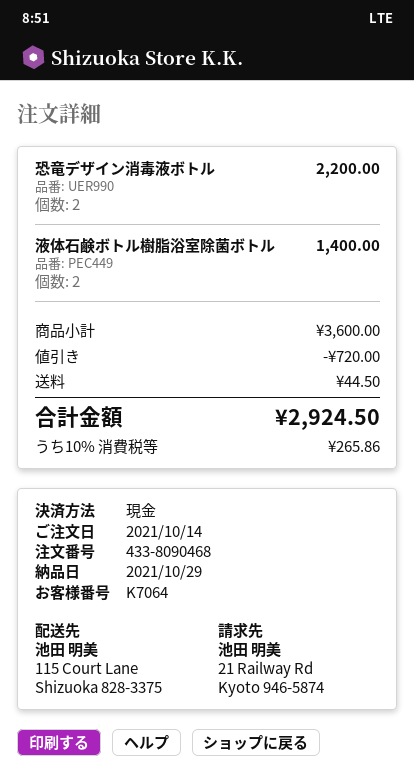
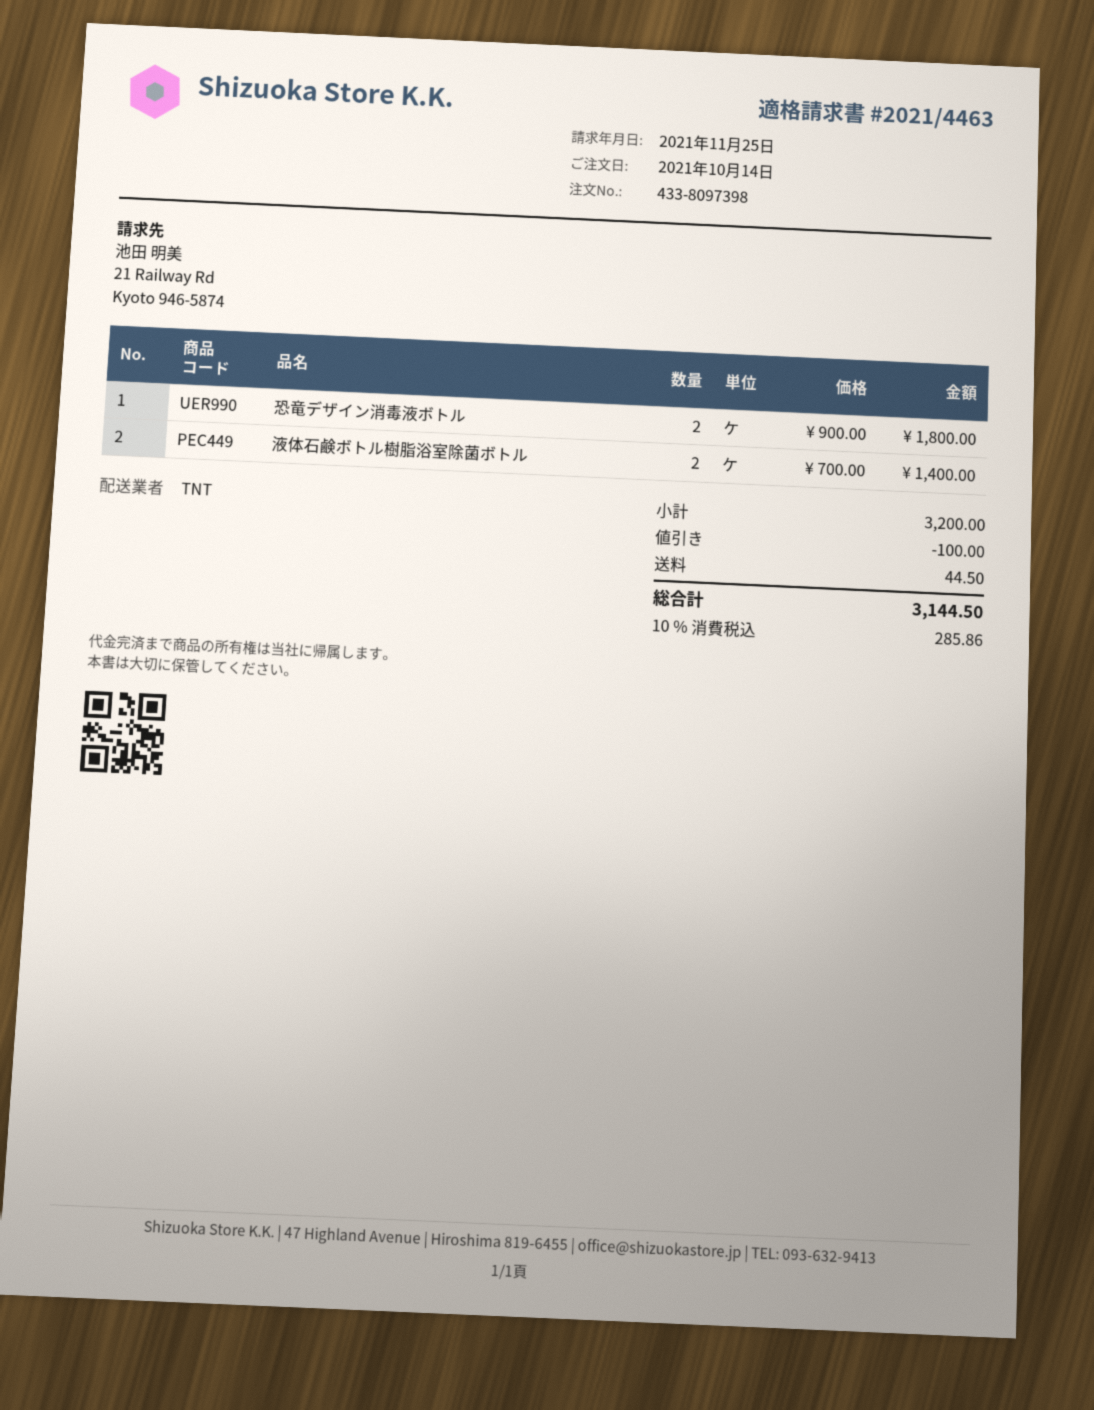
order number: 433-8090468 -> 433-8097398
恐竜デザイン消毒液ボトル: 2 for 2200.00 -> 2 for 1800.00
subtotal: 3600.00 -> 3200.00
discount: 720.00 -> 100.00
tax: 10% = 265.86 -> 10% = 285.86
total: 2924.50 -> 3144.50

